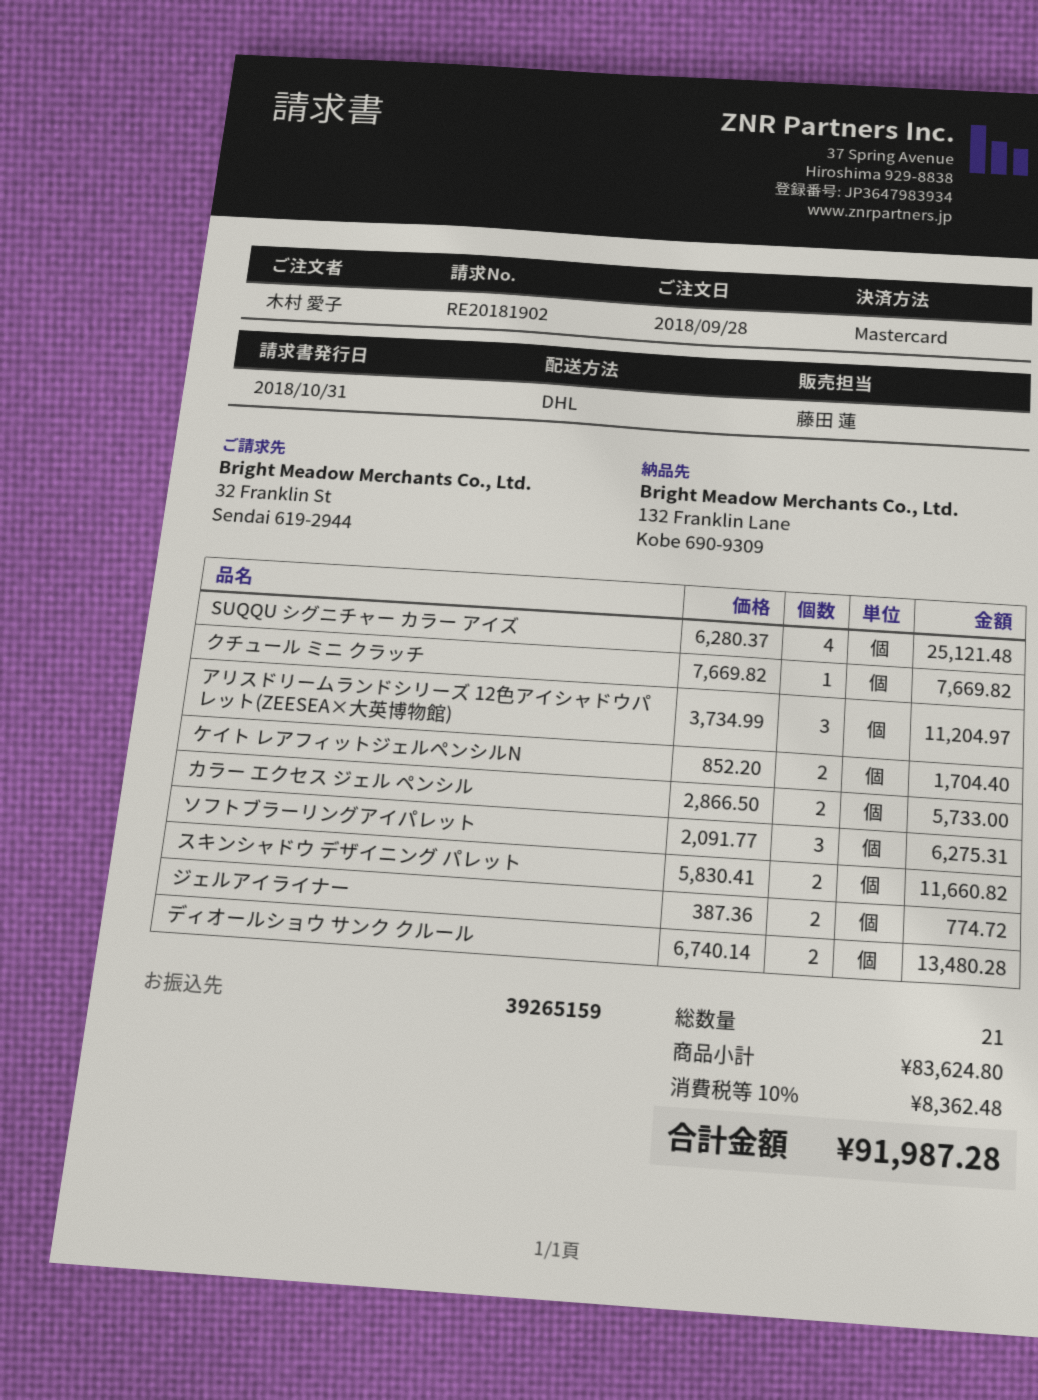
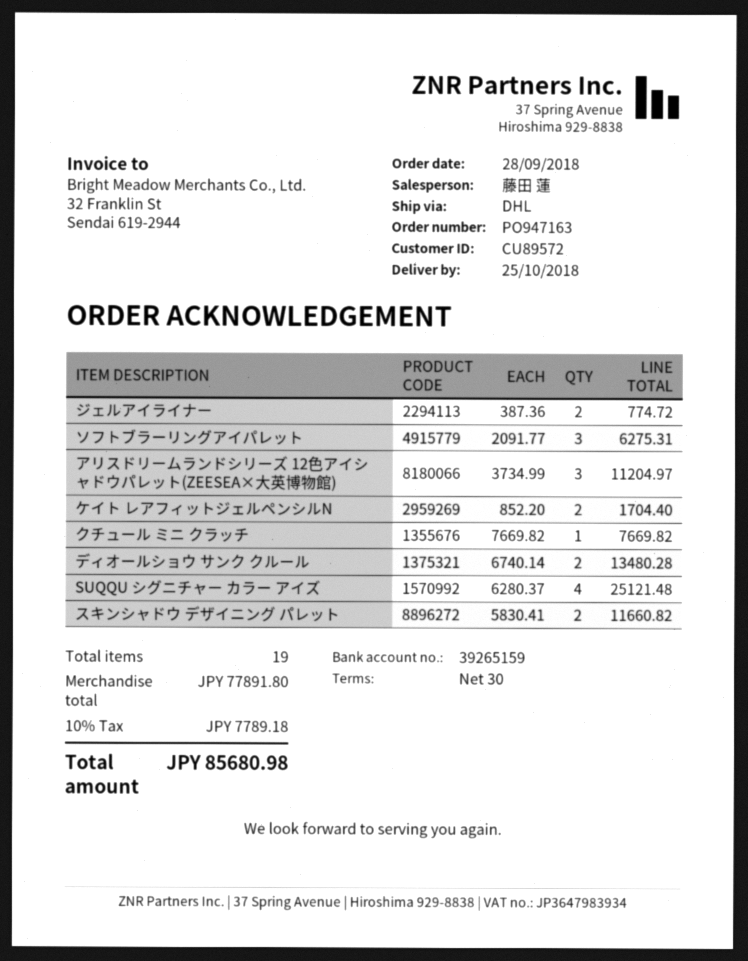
カラー エクセス ジェル ペンシル: 2 x 2866.50 = 5733.00 -> none
total quantity: 21 -> 19
subtotal: 83624.80 -> 77891.80
tax: 10% = 8362.48 -> 10% = 7789.18
total: 91987.28 -> 85680.98

